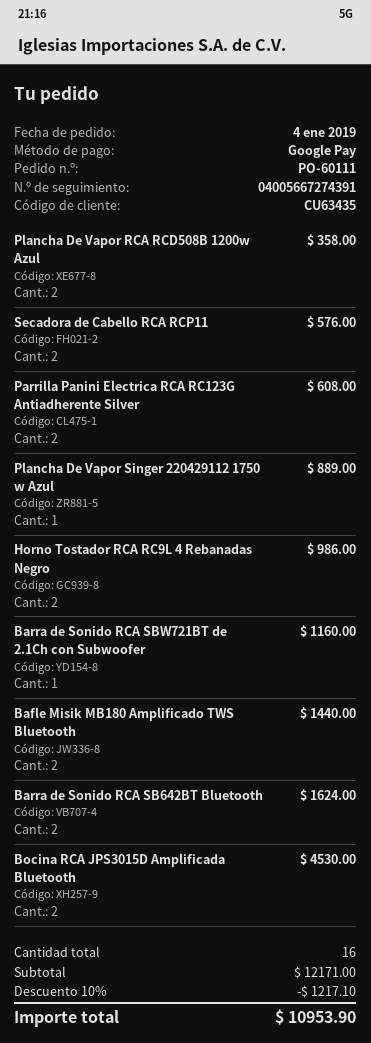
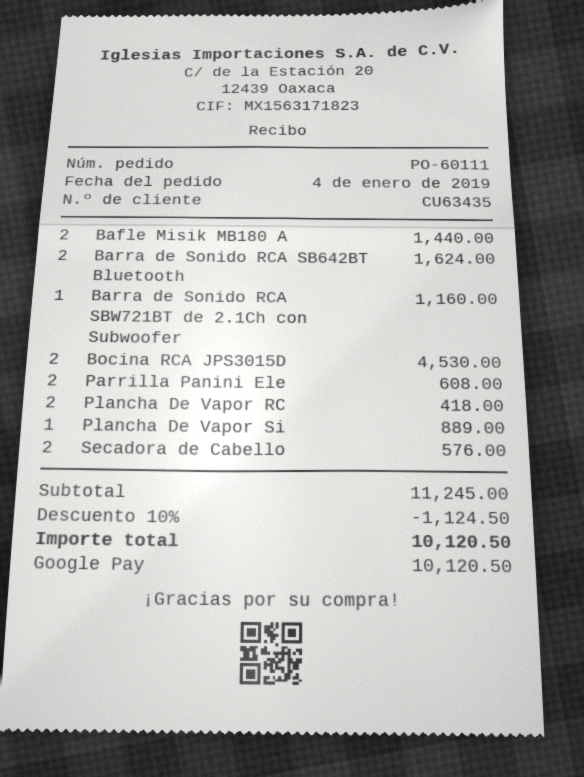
Plancha De Vapor RCA RCD508B 1200w Azul: 2 for 358.00 -> 2 for 418.00
Horno Tostador RCA RC9L 4 Rebanadas Negro: 2 for 986.00 -> none
subtotal: 12171.00 -> 11245.00
discount: 10% = 1217.10 -> 10% = 1124.50
total: 10953.90 -> 10120.50

